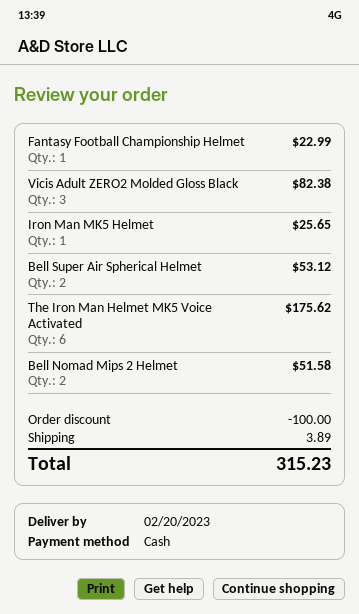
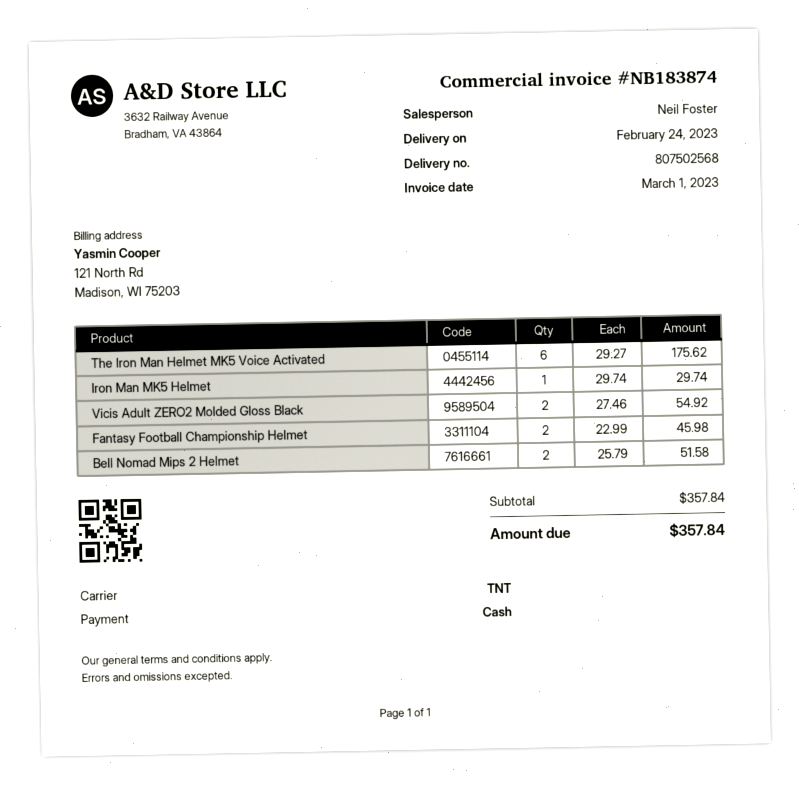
delivery date: 2023-02-20 -> 2023-02-24
Fantasy Football Championship Helmet: 1 for 22.99 -> 2 for 45.98
Vicis Adult ZERO2 Molded Gloss Black: 3 for 82.38 -> 2 for 54.92
Iron Man MK5 Helmet: 1 for 25.65 -> 1 for 29.74
Bell Super Air Spherical Helmet: 2 for 53.12 -> none
discount: 100.00 -> none
shipping: 3.89 -> none
total: 315.23 -> 357.84

